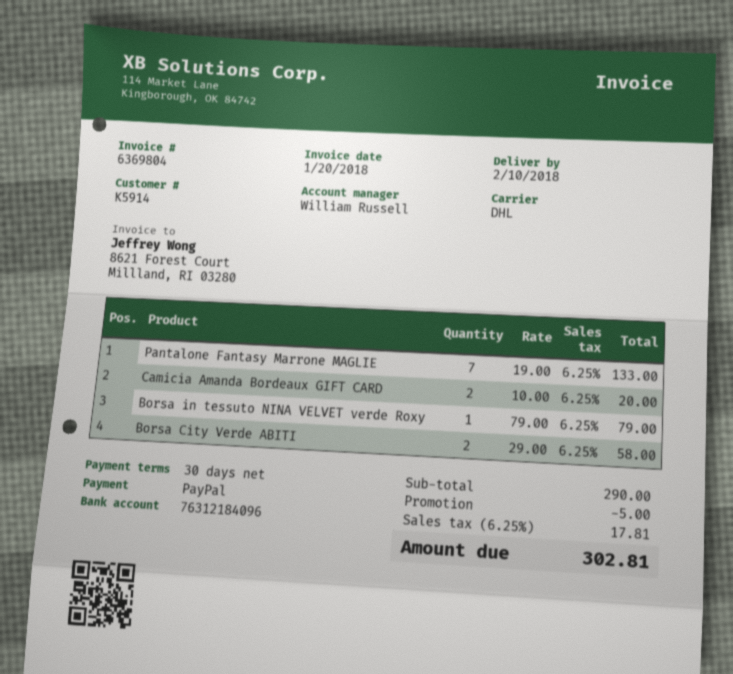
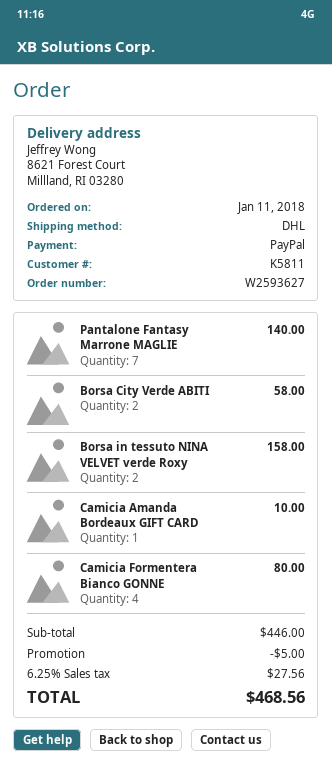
customer number: K5914 -> K5811
Pantalone Fantasy Marrone MAGLIE: 7 for 133.00 -> 7 for 140.00
Camicia Amanda Bordeaux GIFT CARD: 2 for 20.00 -> 1 for 10.00
Borsa in tessuto NINA VELVET verde Roxy: 1 for 79.00 -> 2 for 158.00
Camicia Formentera Bianco GONNE: none -> 4 for 80.00
subtotal: 290.00 -> 446.00
tax: 6.25% = 17.81 -> 6.25% = 27.56
total: 302.81 -> 468.56

